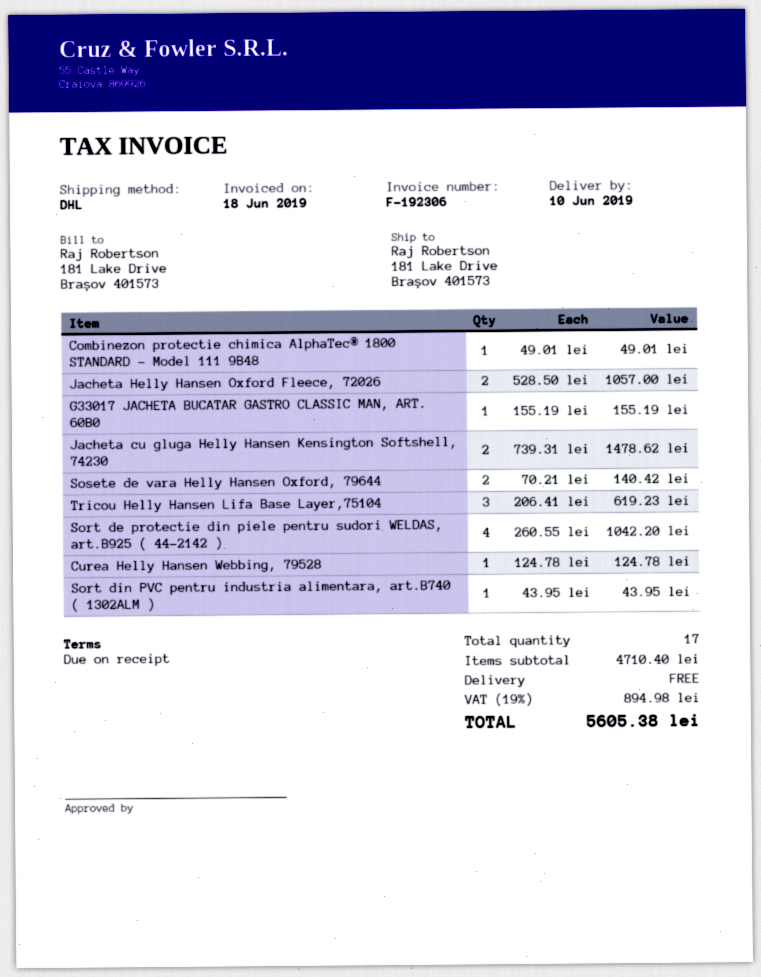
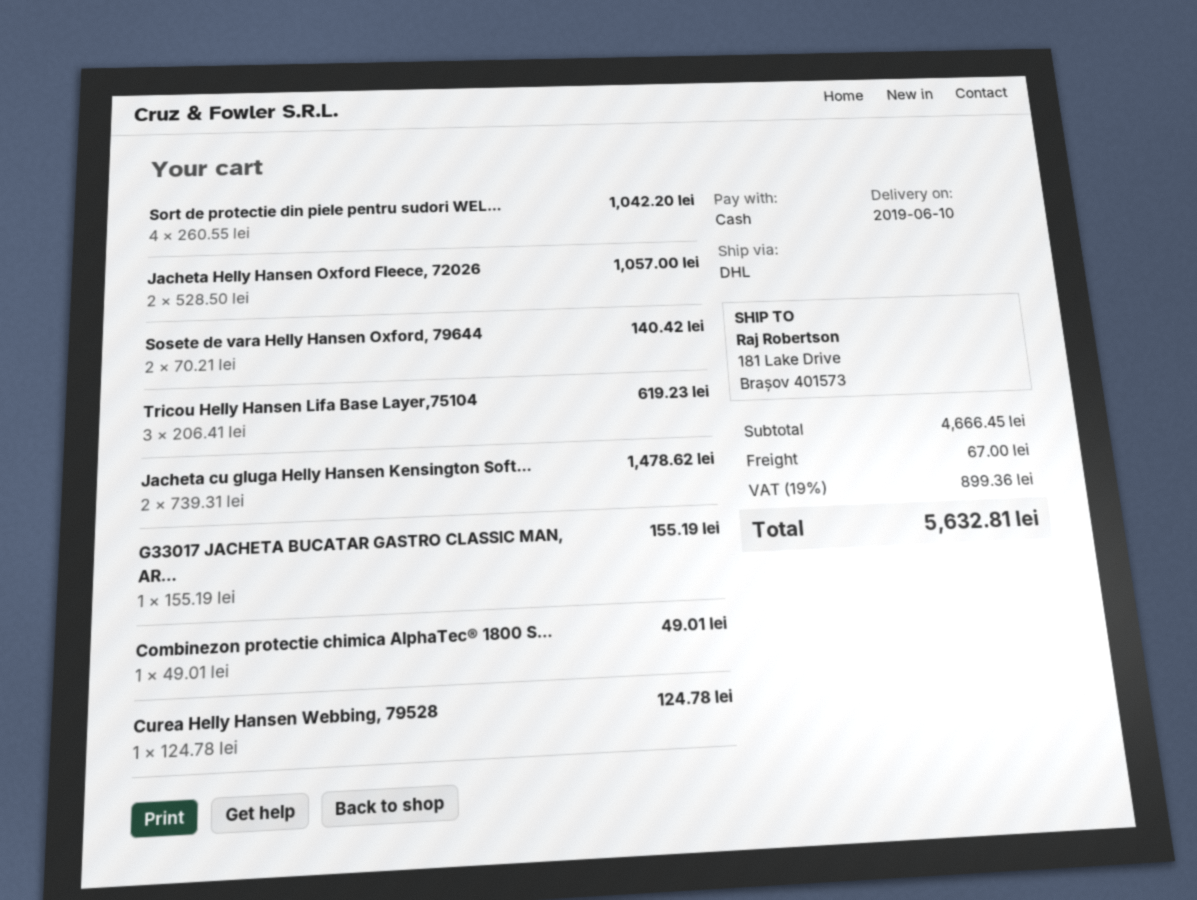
Sort din PVC pentru industria alimentara, art.B740 ( 1302ALM ): 1 x 43.95 = 43.95 -> none
subtotal: 4710.40 -> 4666.45
shipping: 0.00 -> 67.00
tax: 19% = 894.98 -> 19% = 899.36
total: 5605.38 -> 5632.81

